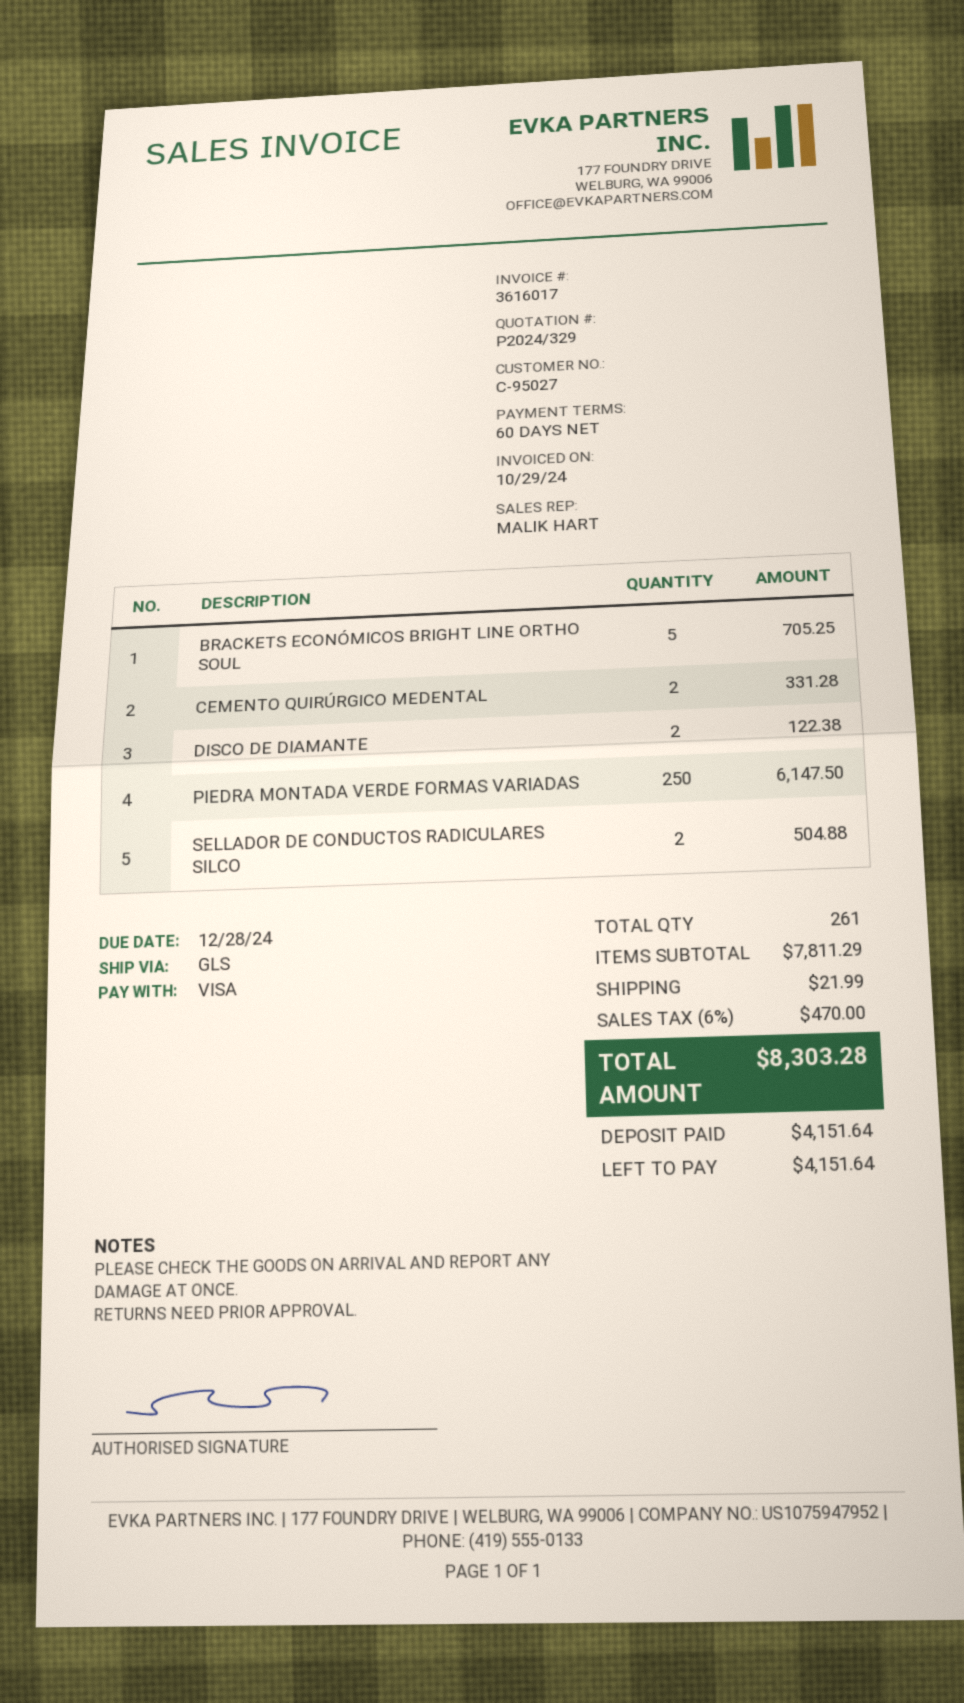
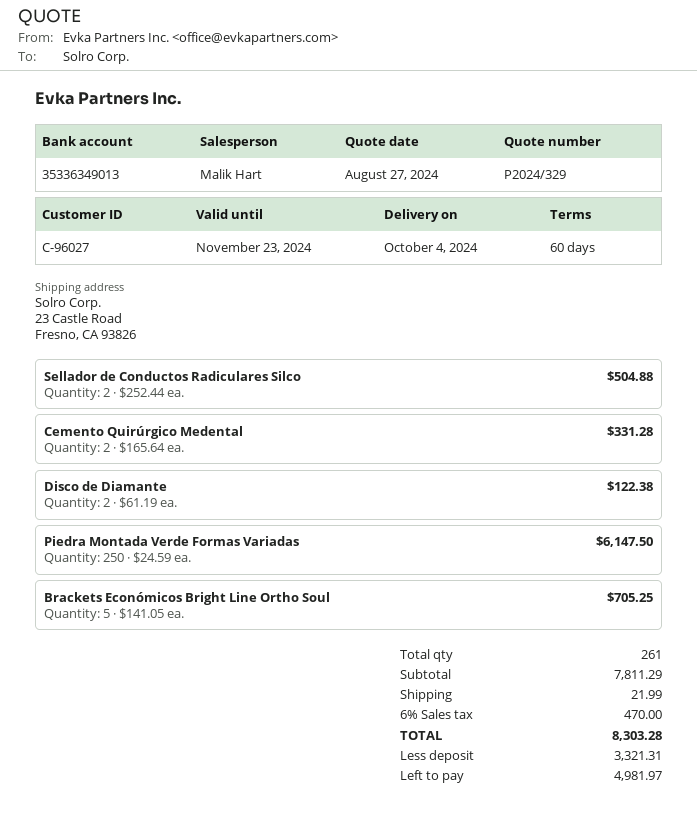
customer number: C-95027 -> C-96027
deposit: 4151.64 -> 3321.31
balance: 4151.64 -> 4981.97

